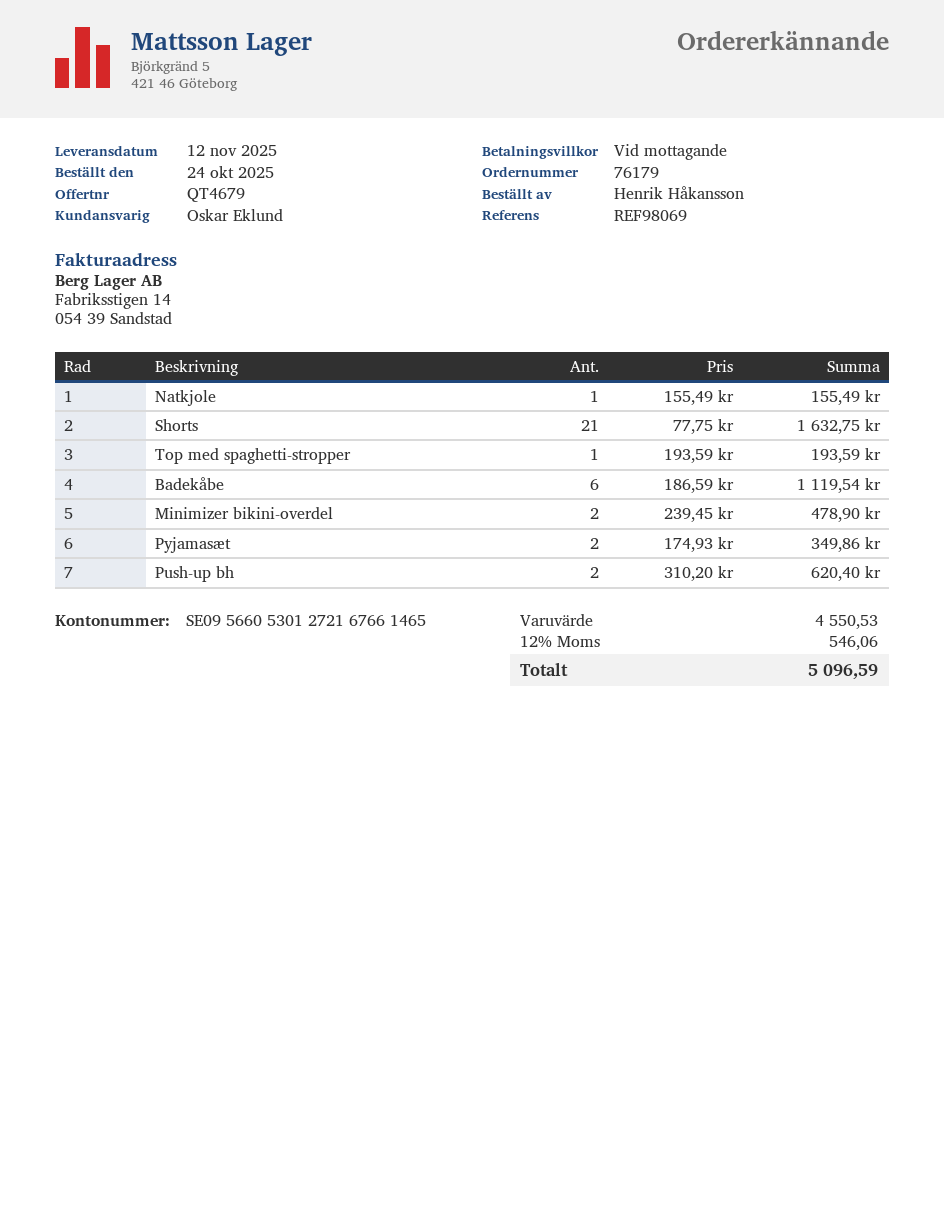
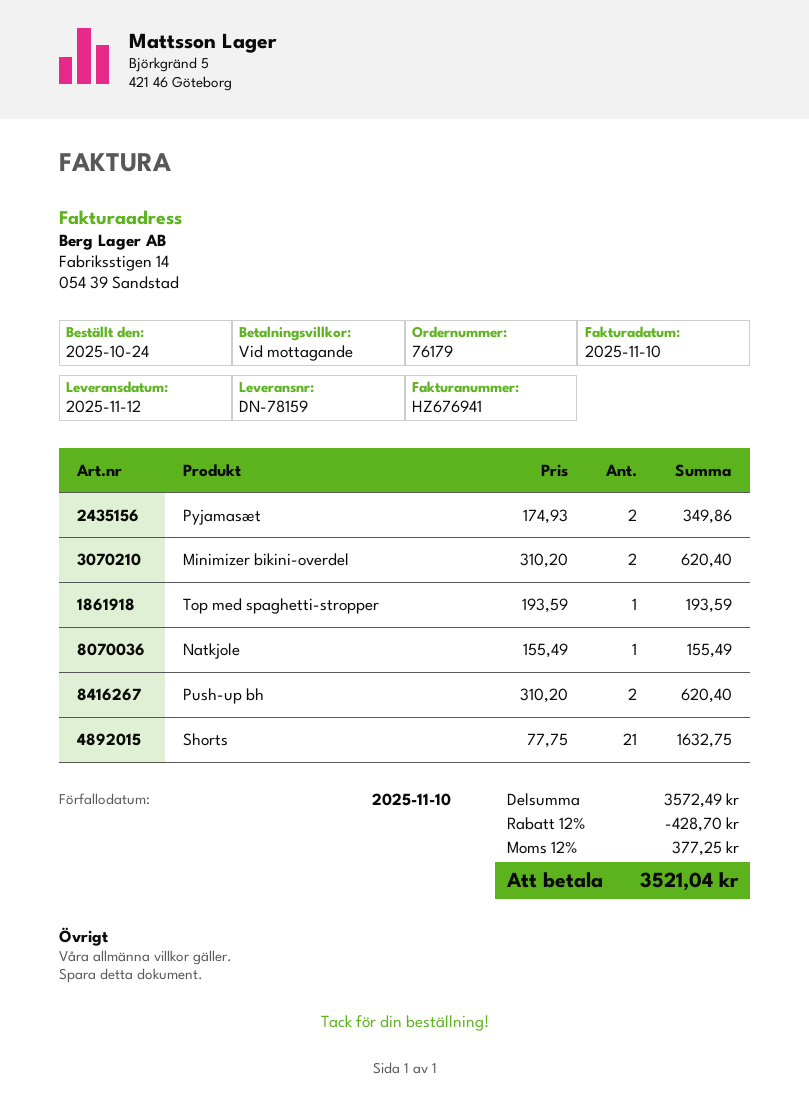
Badekåbe: 6 x 186.59 = 1119.54 -> none
Minimizer bikini-overdel: 2 x 239.45 = 478.90 -> 2 x 310.20 = 620.40
subtotal: 4550.53 -> 3572.49
discount: none -> 12% = 428.70
tax: 12% = 546.06 -> 12% = 377.25
total: 5096.59 -> 3521.04

